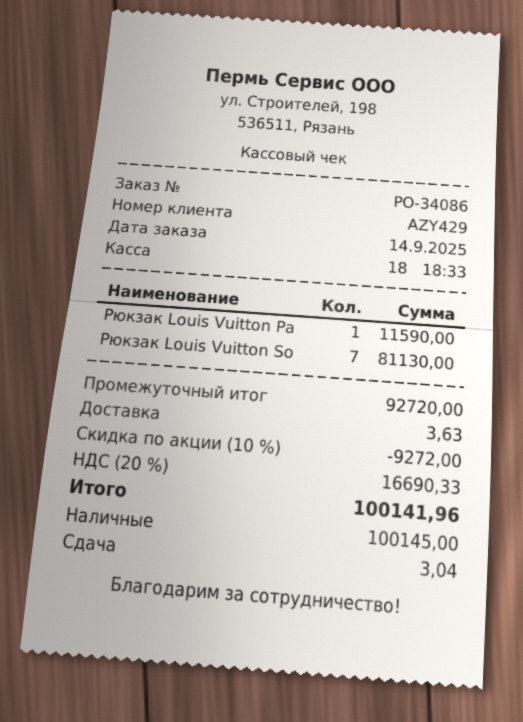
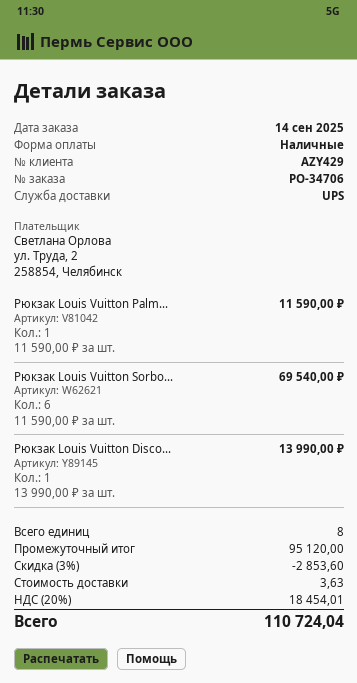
order number: PO-34086 -> PO-34706
Рюкзак Louis Vuitton So: 7 for 81130.00 -> 6 for 69540.00
Рюкзак Louis Vuitton Disco...: none -> 1 for 13990.00
subtotal: 92720.00 -> 95120.00
discount: 10% = 9272.00 -> 3% = 2853.60
tax: 20% = 16690.33 -> 20% = 18454.01
total: 100141.96 -> 110724.04

